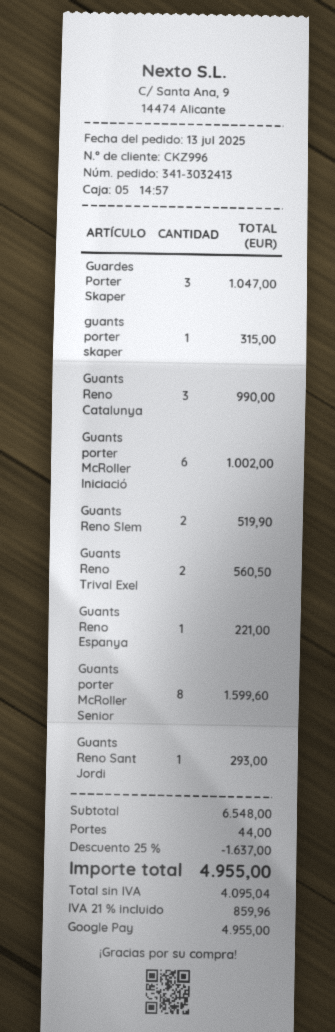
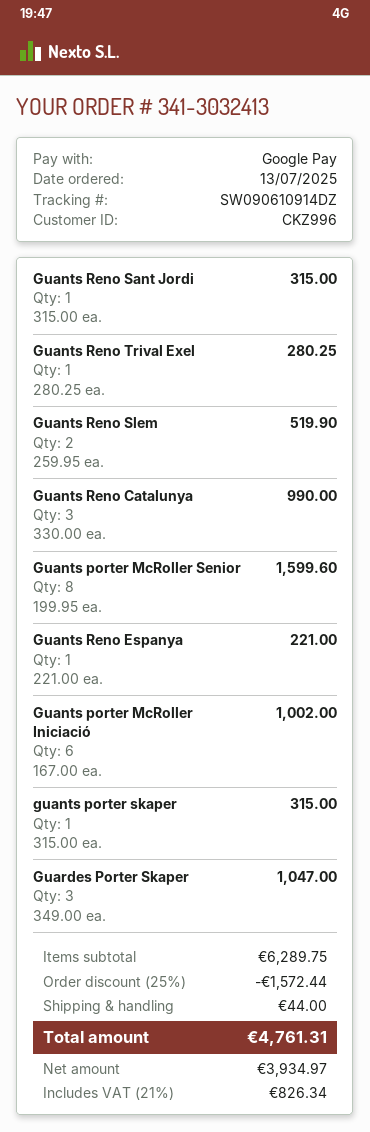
Guants Reno Trival Exel: 2 for 560.50 -> 1 for 280.25
Guants Reno Sant Jordi: 1 for 293.00 -> 1 for 315.00
subtotal: 6548.00 -> 6289.75
discount: 25% = 1637.00 -> 25% = 1572.44
net: 4095.04 -> 3934.97
tax: 21% = 859.96 -> 21% = 826.34
total: 4955.00 -> 4761.31

